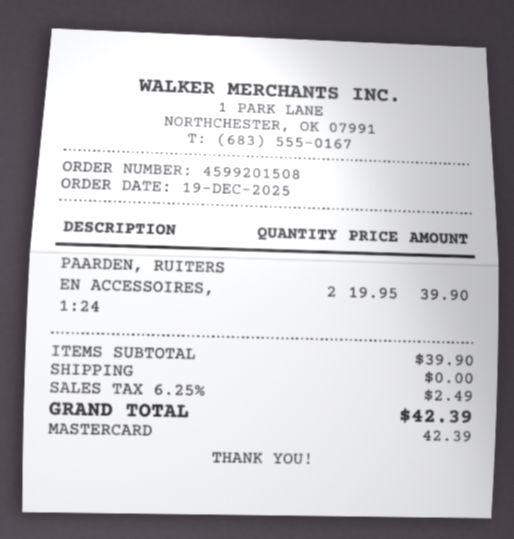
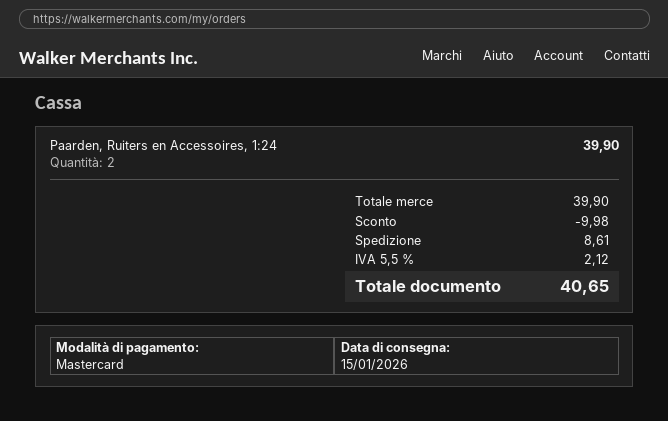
discount: none -> 9.98
shipping: 0.00 -> 8.61
tax: 6.25% = 2.49 -> 5.5% = 2.12
total: 42.39 -> 40.65

